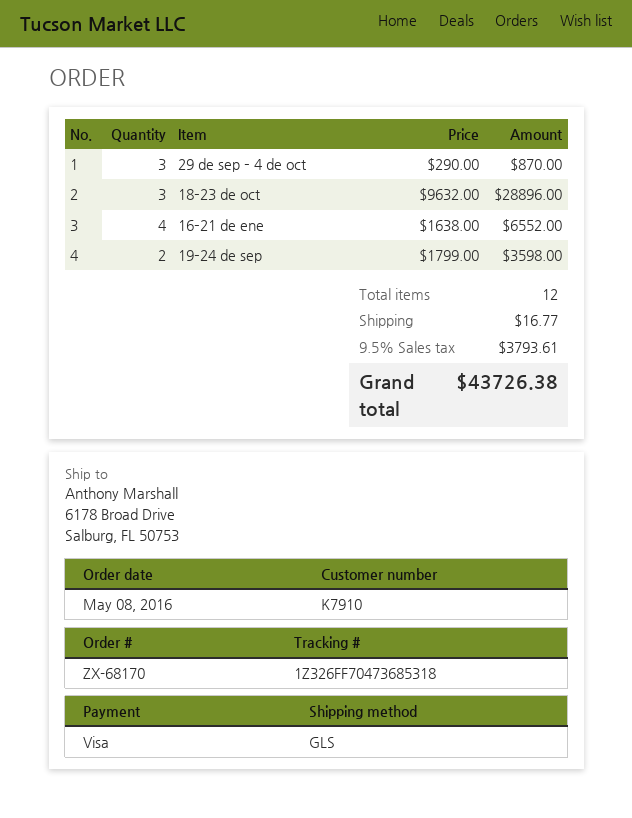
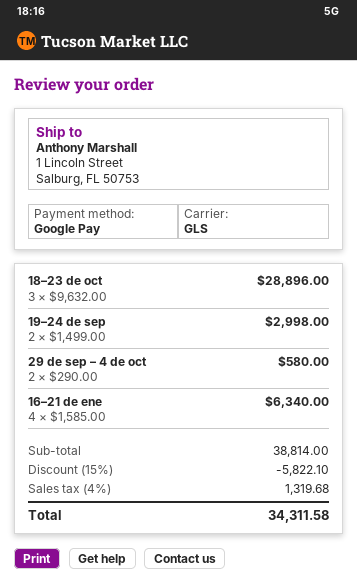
payment method: Visa -> Google Pay
ship to: 6178 Broad Drive, Salburg, FL 50753 -> 1 Lincoln Street, Salburg, FL 50753
29 de sep – 4 de oct: 3 x 290.00 = 870.00 -> 2 x 290.00 = 580.00
16–21 de ene: 4 x 1638.00 = 6552.00 -> 4 x 1585.00 = 6340.00
19–24 de sep: 2 x 1799.00 = 3598.00 -> 2 x 1499.00 = 2998.00
discount: none -> 15% = 5822.10
shipping: 16.77 -> none
tax: 9.5% = 3793.61 -> 4% = 1319.68
total: 43726.38 -> 34311.58

